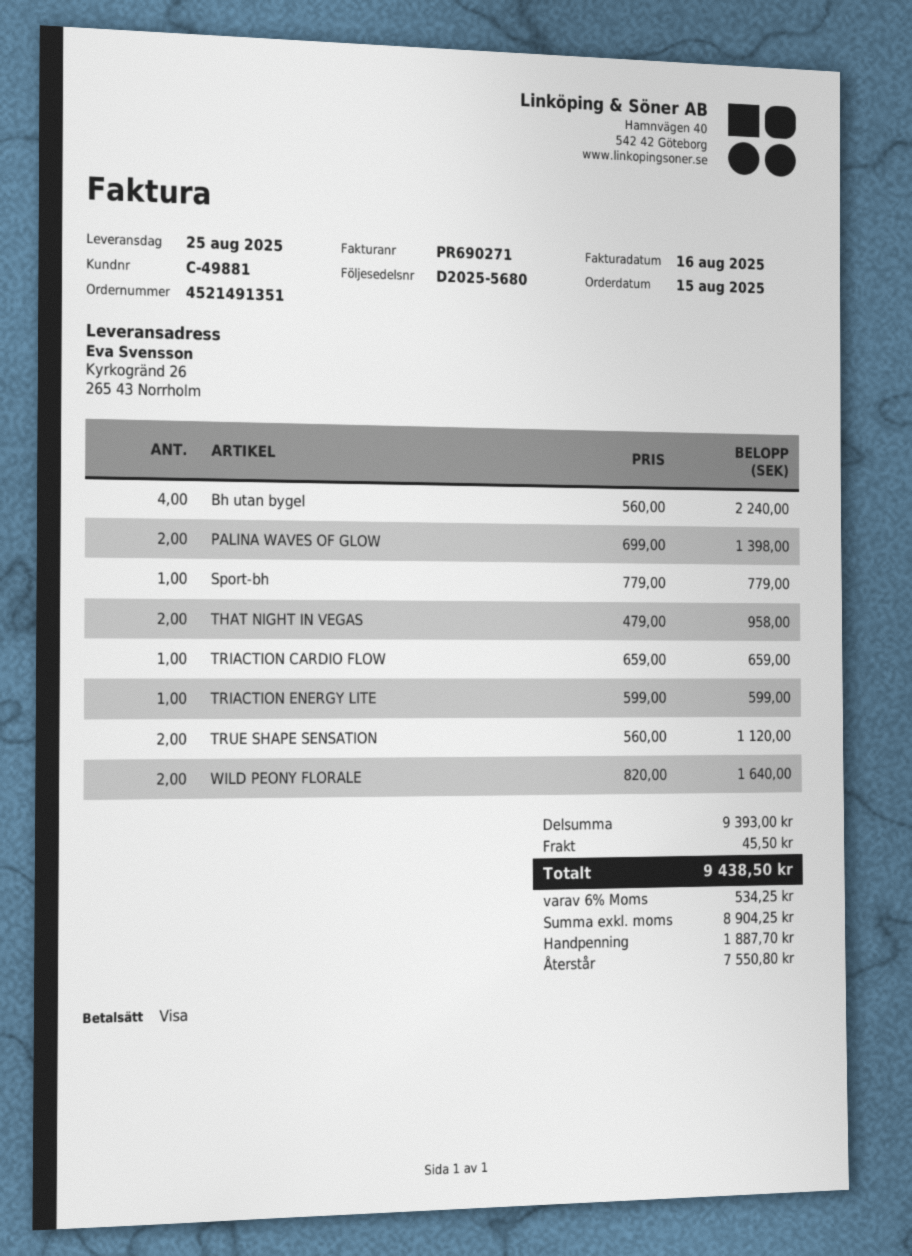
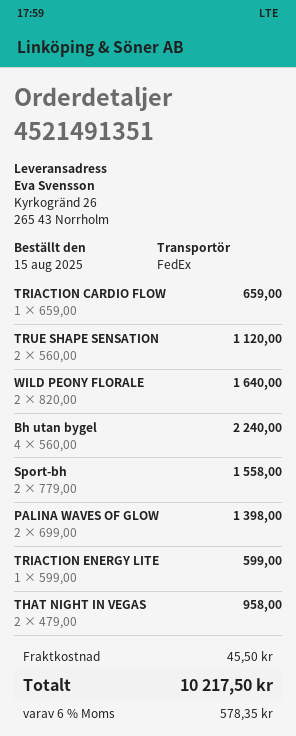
Sport-bh: 1 x 779.00 = 779.00 -> 2 x 779.00 = 1558.00
tax: 6% = 534.25 -> 6% = 578.35
total: 9438.50 -> 10217.50

